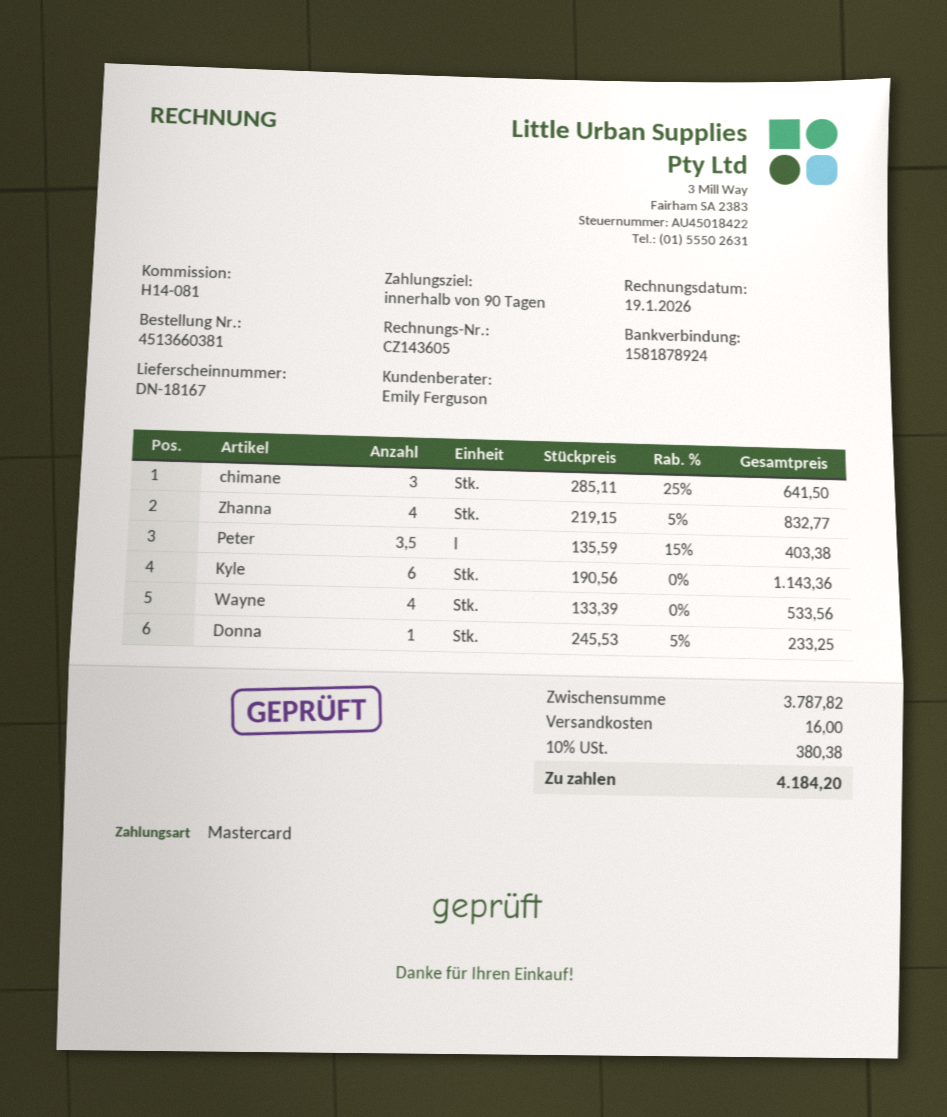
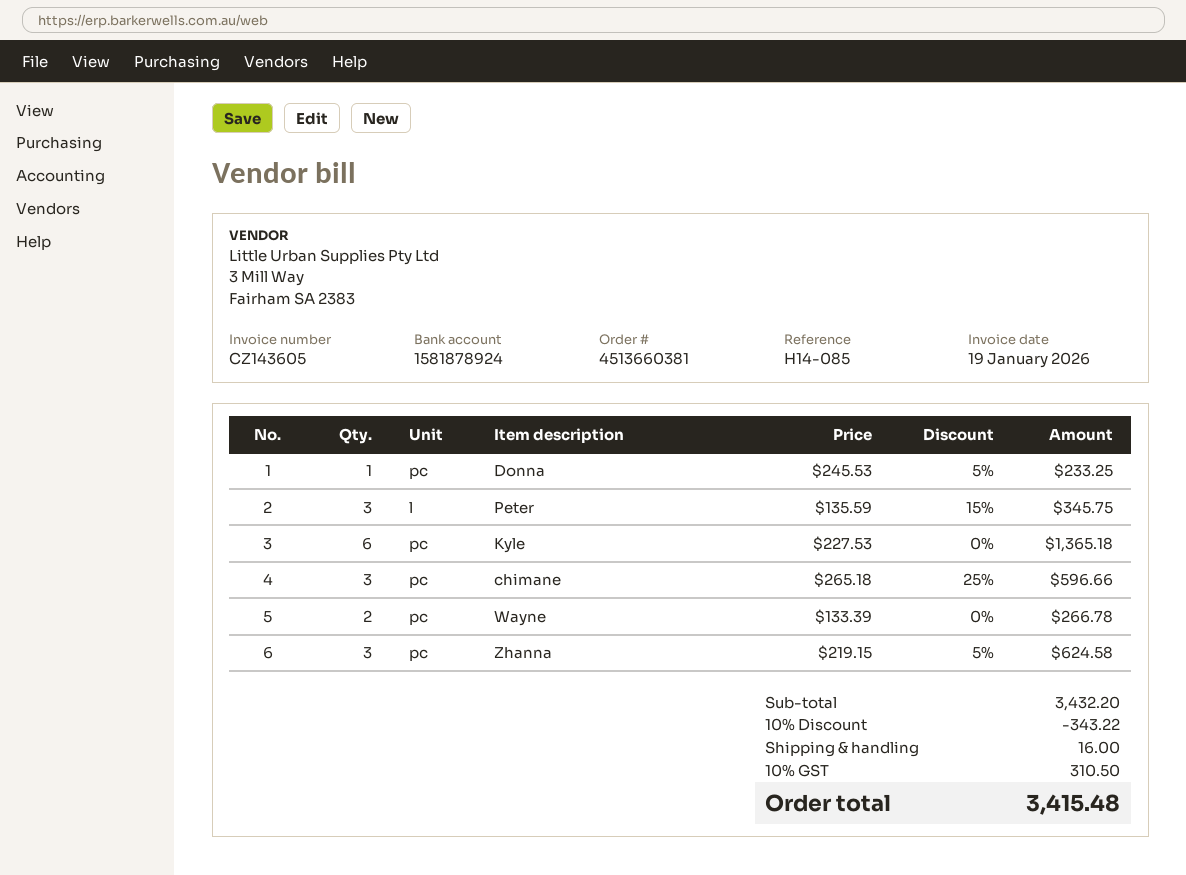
reference: H14-081 -> H14-085
chimane: 3 x 285.11 - 25% = 641.50 -> 3 x 265.18 - 25% = 596.66
Zhanna: 4 x 219.15 - 5% = 832.77 -> 3 x 219.15 - 5% = 624.58
Peter: 3.5 x 135.59 - 15% = 403.38 -> 3 x 135.59 - 15% = 345.75
Kyle: 6 x 190.56 = 1143.36 -> 6 x 227.53 = 1365.18
Wayne: 4 x 133.39 = 533.56 -> 2 x 133.39 = 266.78
subtotal: 3787.82 -> 3432.20
discount: none -> 10% = 343.22
tax: 10% = 380.38 -> 10% = 310.50
total: 4184.20 -> 3415.48

